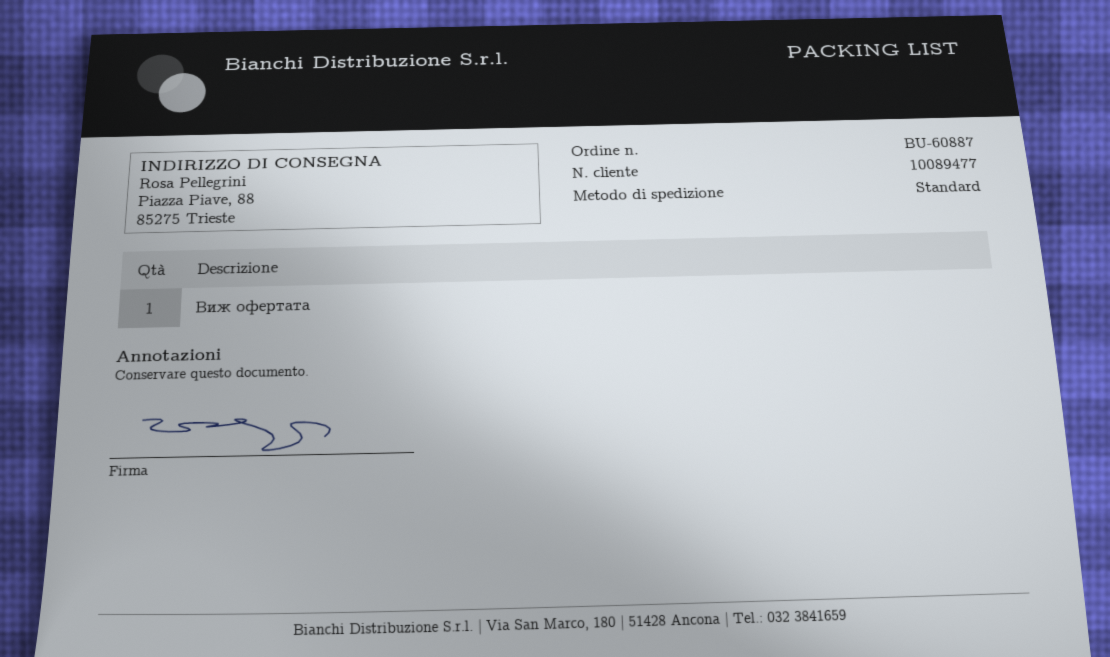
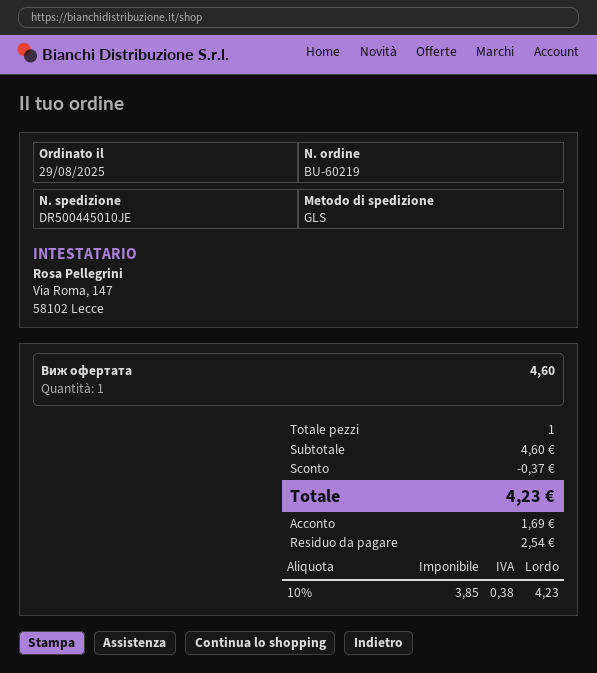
order number: BU-60887 -> BU-60219
shipping method: standard -> GLS

